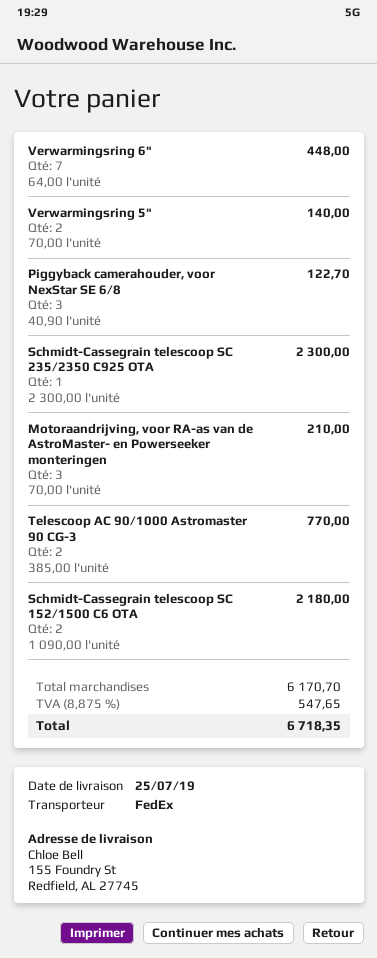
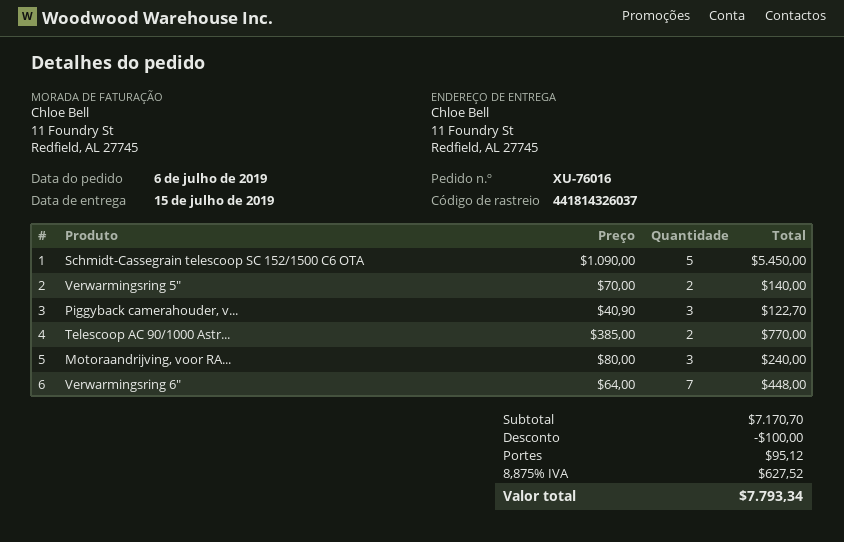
delivery date: 2019-07-25 -> 2019-07-15
ship to: 155 Foundry St, Redfield, AL 27745 -> 11 Foundry St, Redfield, AL 27745
Schmidt-Cassegrain telescoop SC 235/2350 C925 OTA: 1 x 2300.00 = 2300.00 -> none
Motoraandrijving, voor RA-as van de AstroMaster- en Powerseeker monteringen: 3 x 70.00 = 210.00 -> 3 x 80.00 = 240.00
Schmidt-Cassegrain telescoop SC 152/1500 C6 OTA: 2 x 1090.00 = 2180.00 -> 5 x 1090.00 = 5450.00
subtotal: 6170.70 -> 7170.70
discount: none -> 100.00
shipping: none -> 95.12
tax: 8.875% = 547.65 -> 8.875% = 627.52
total: 6718.35 -> 7793.34

